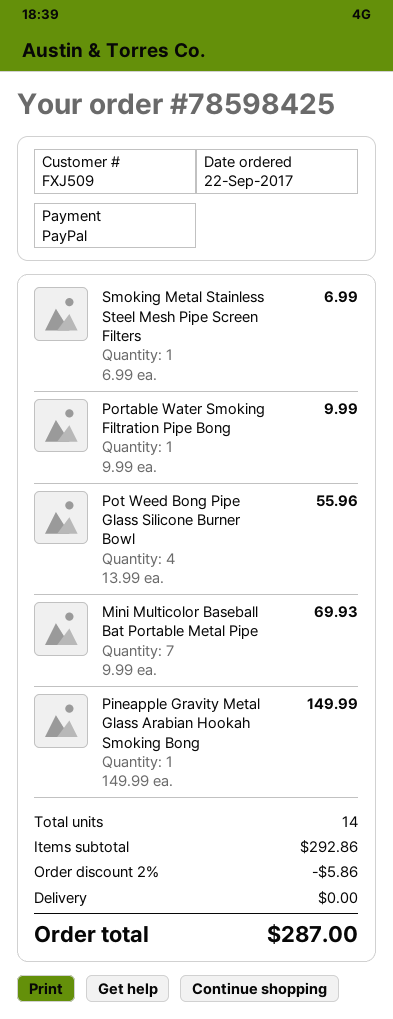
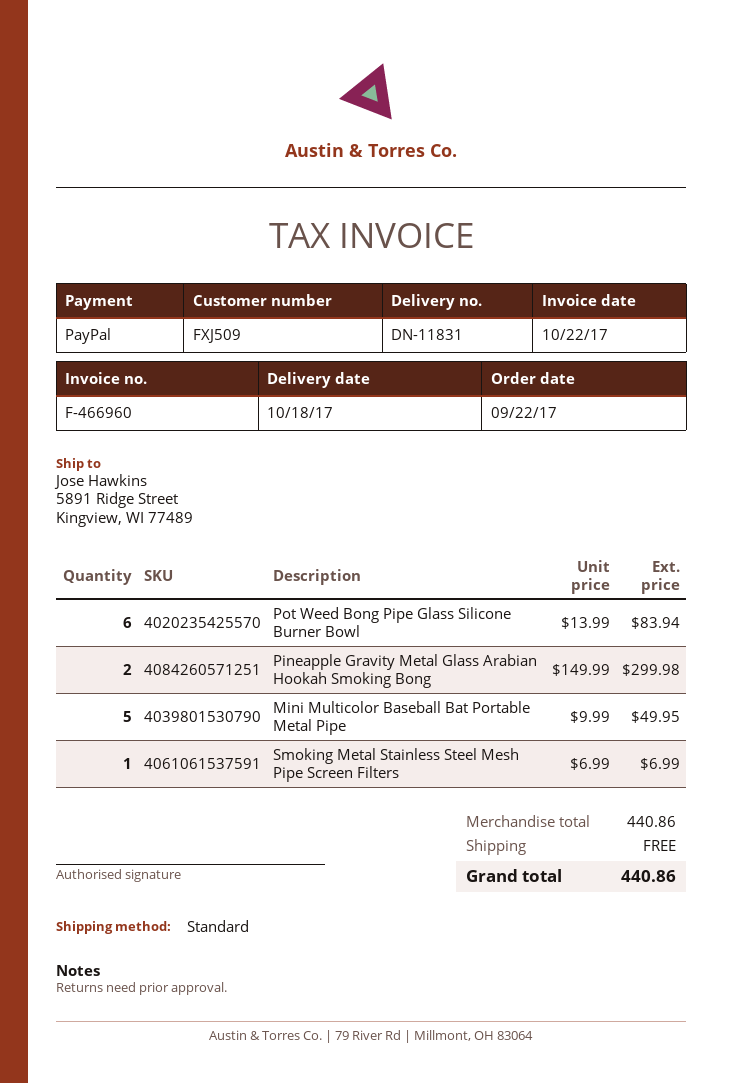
Portable Water Smoking Filtration Pipe Bong: 1 x 9.99 = 9.99 -> none
Pot Weed Bong Pipe Glass Silicone Burner Bowl: 4 x 13.99 = 55.96 -> 6 x 13.99 = 83.94
Mini Multicolor Baseball Bat Portable Metal Pipe: 7 x 9.99 = 69.93 -> 5 x 9.99 = 49.95
Pineapple Gravity Metal Glass Arabian Hookah Smoking Bong: 1 x 149.99 = 149.99 -> 2 x 149.99 = 299.98
subtotal: 292.86 -> 440.86
discount: 2% = 5.86 -> none
total: 287.00 -> 440.86

